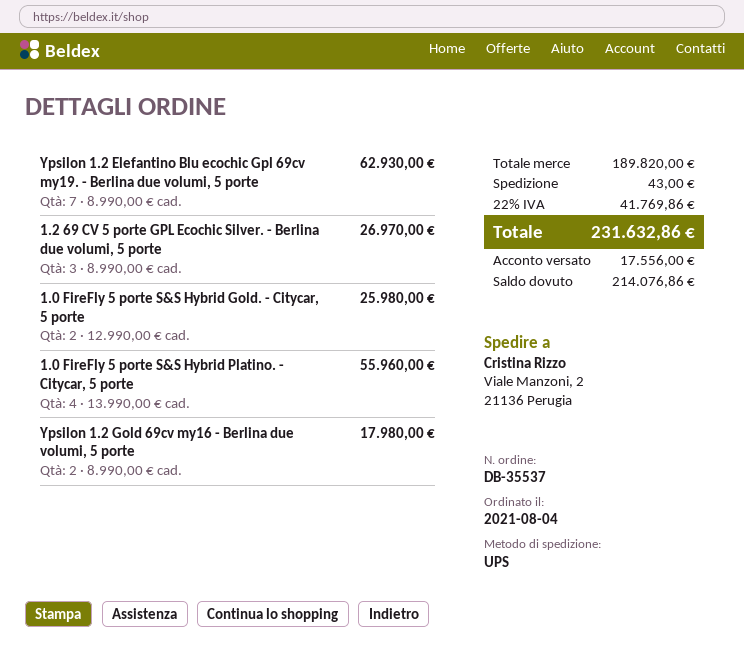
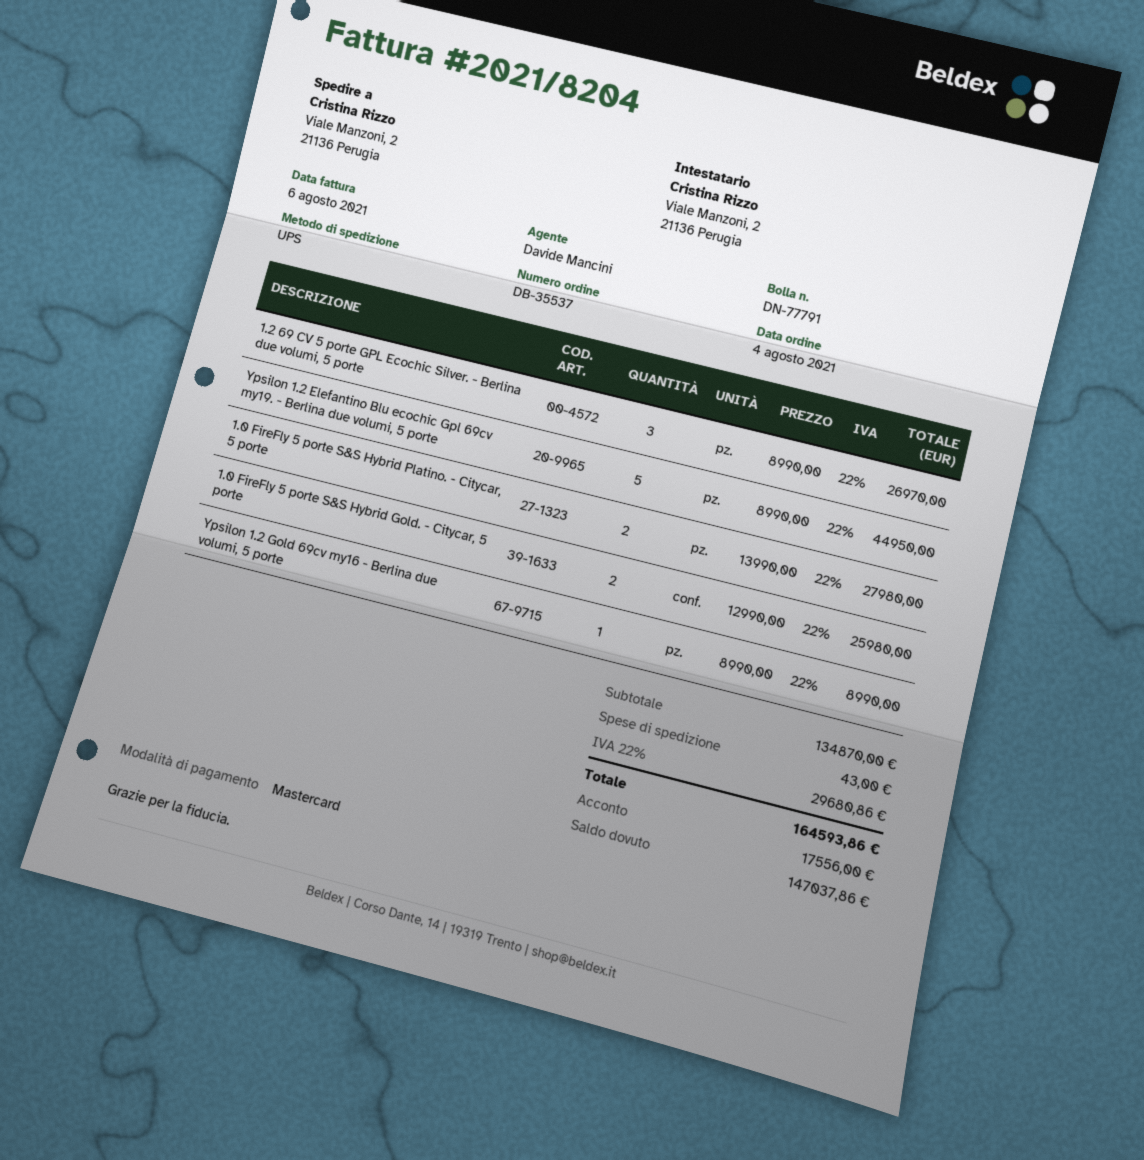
Ypsilon 1.2 Elefantino Blu ecochic Gpl 69cv my19. - Berlina due volumi, 5 porte: 7 x 8990.00 = 62930.00 -> 5 x 8990.00 = 44950.00
1.0 FireFly 5 porte S&S Hybrid Platino. - Citycar, 5 porte: 4 x 13990.00 = 55960.00 -> 2 x 13990.00 = 27980.00
Ypsilon 1.2 Gold 69cv my16 - Berlina due volumi, 5 porte: 2 x 8990.00 = 17980.00 -> 1 x 8990.00 = 8990.00
subtotal: 189820.00 -> 134870.00
tax: 22% = 41769.86 -> 22% = 29680.86
total: 231632.86 -> 164593.86
balance: 214076.86 -> 147037.86

